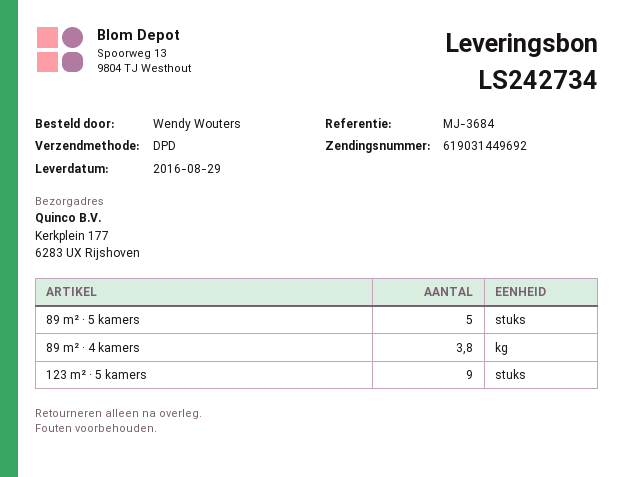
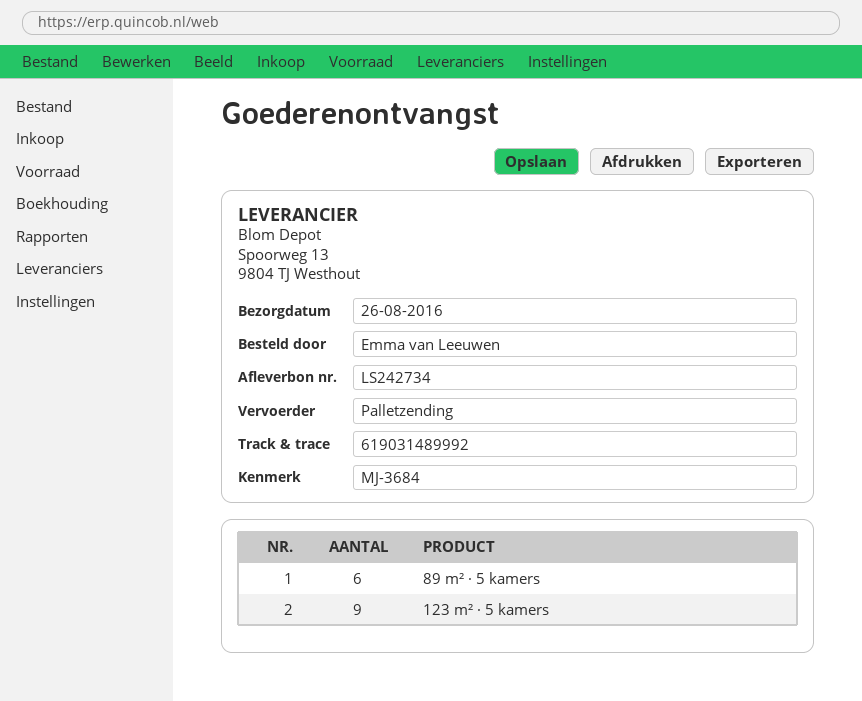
delivery date: 2016-08-29 -> 2016-08-26
ordered by: Wendy Wouters -> Emma van Leeuwen
shipping method: DPD -> pallet freight
tracking number: 619031449692 -> 619031489992
89 m² · 5 kamers: 5 -> 6
89 m² · 4 kamers: 3.8 -> none

